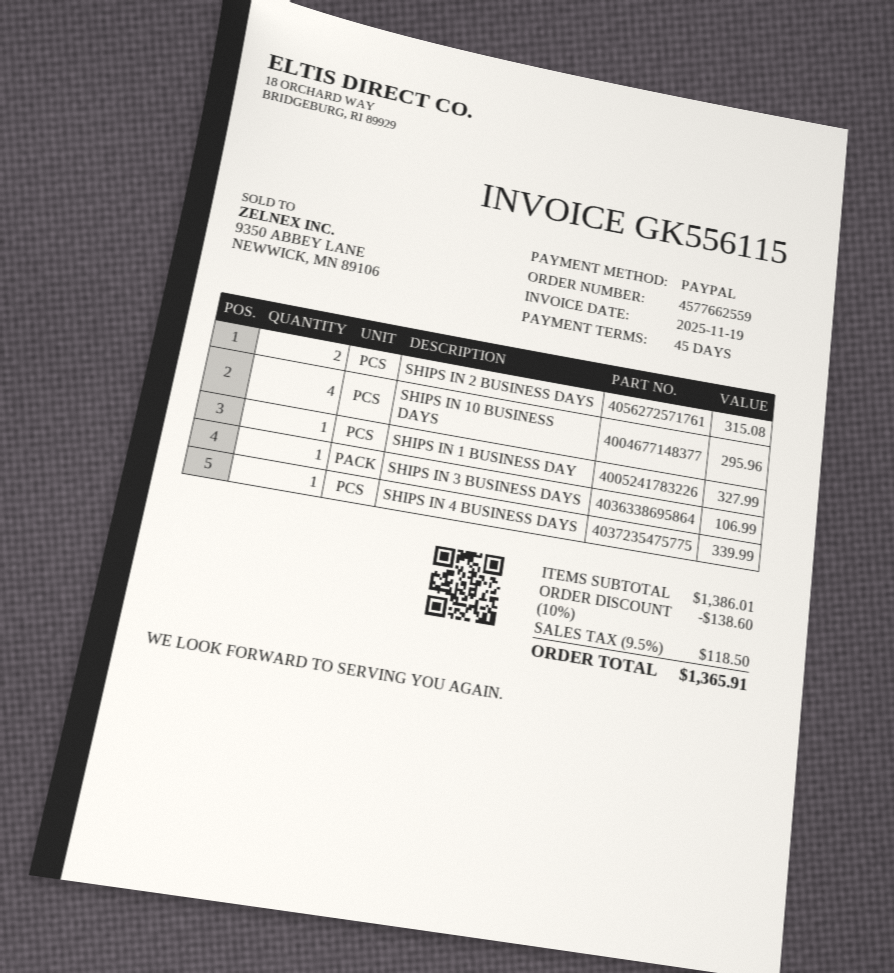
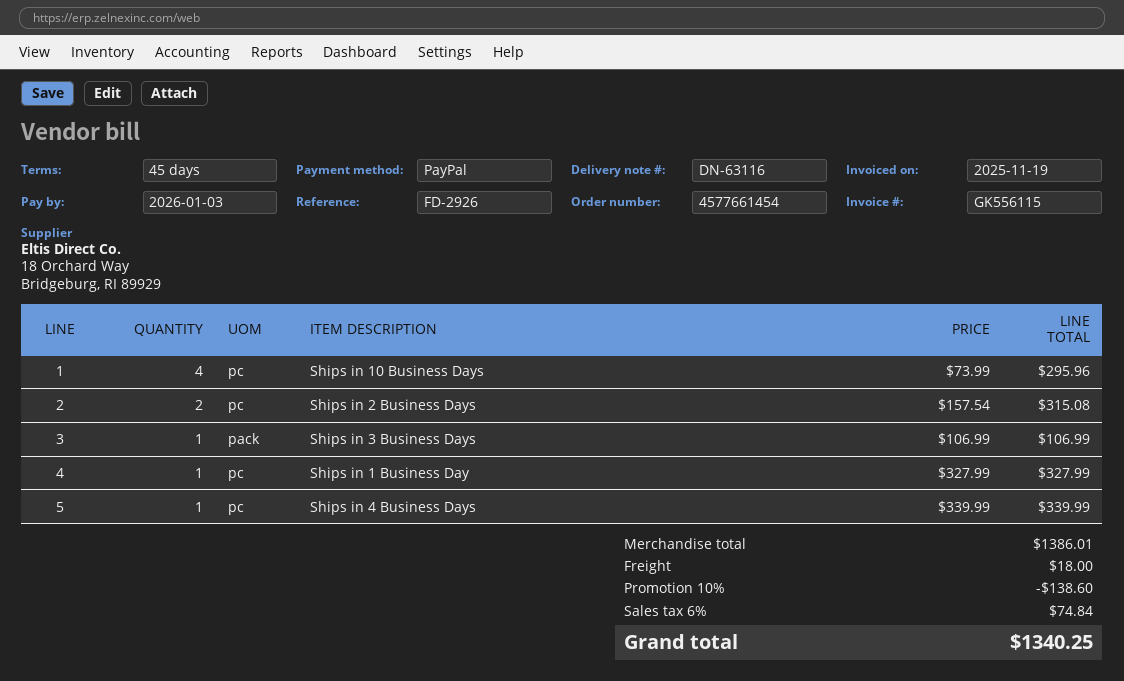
order number: 4577662559 -> 4577661454
shipping: none -> 18.00
tax: 9.5% = 118.50 -> 6% = 74.84
total: 1365.91 -> 1340.25

